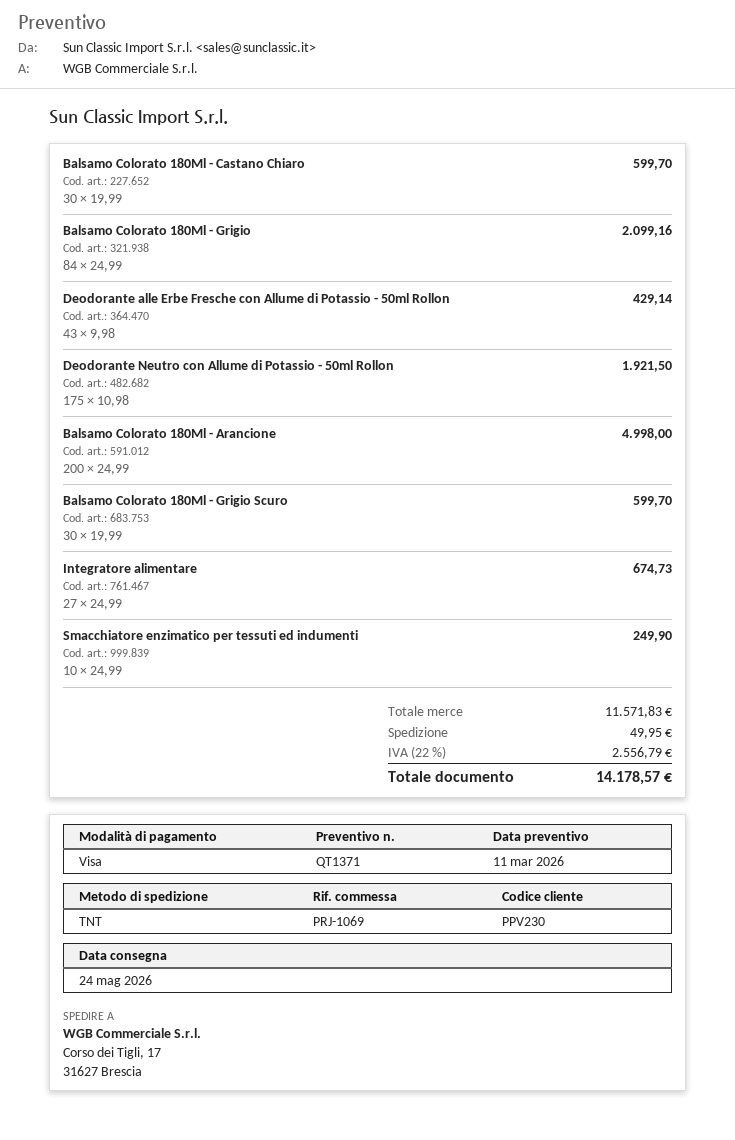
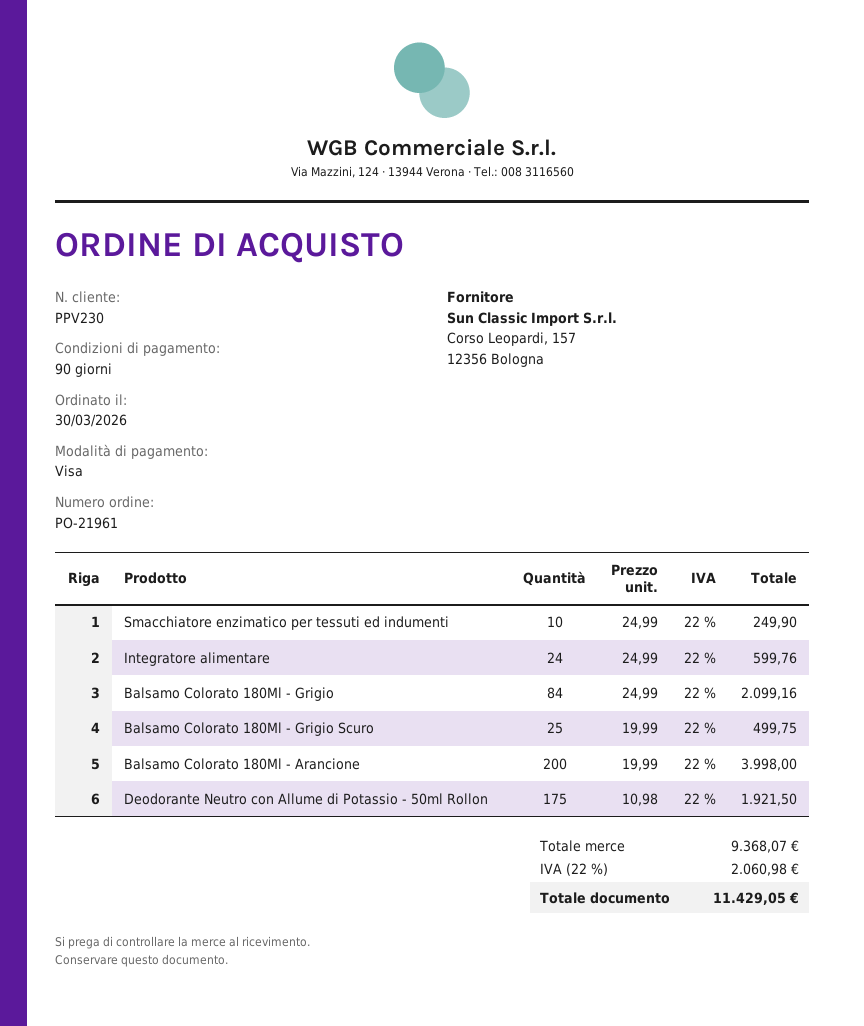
Balsamo Colorato 180Ml - Castano Chiaro: 30 x 19.99 = 599.70 -> none
Deodorante alle Erbe Fresche con Allume di Potassio - 50ml Rollon: 43 x 9.98 = 429.14 -> none
Balsamo Colorato 180Ml - Arancione: 200 x 24.99 = 4998.00 -> 200 x 19.99 = 3998.00
Balsamo Colorato 180Ml - Grigio Scuro: 30 x 19.99 = 599.70 -> 25 x 19.99 = 499.75
Integratore alimentare: 27 x 24.99 = 674.73 -> 24 x 24.99 = 599.76
subtotal: 11571.83 -> 9368.07
shipping: 49.95 -> none
tax: 22% = 2556.79 -> 22% = 2060.98
total: 14178.57 -> 11429.05

